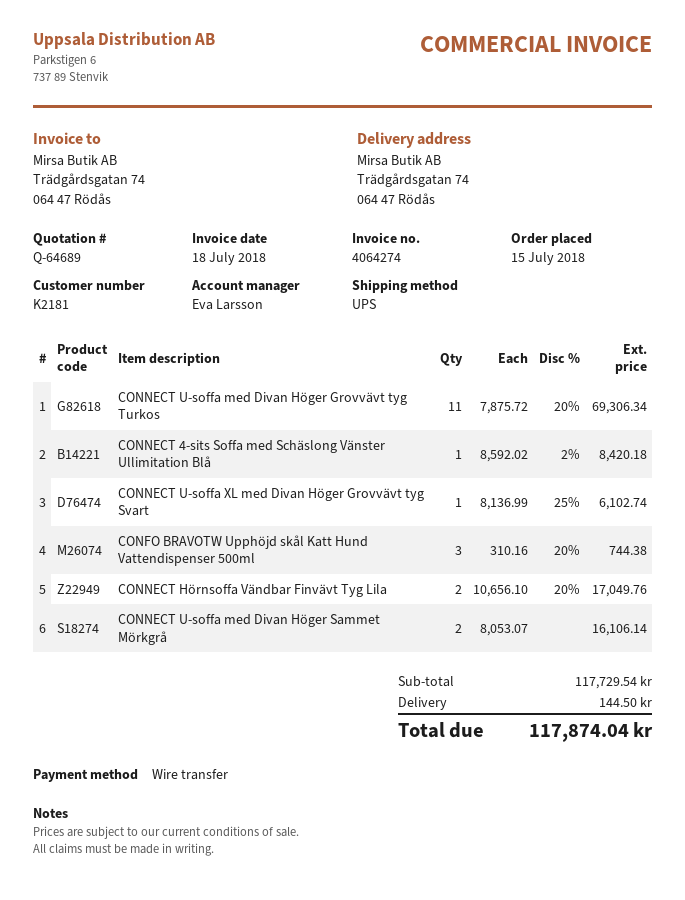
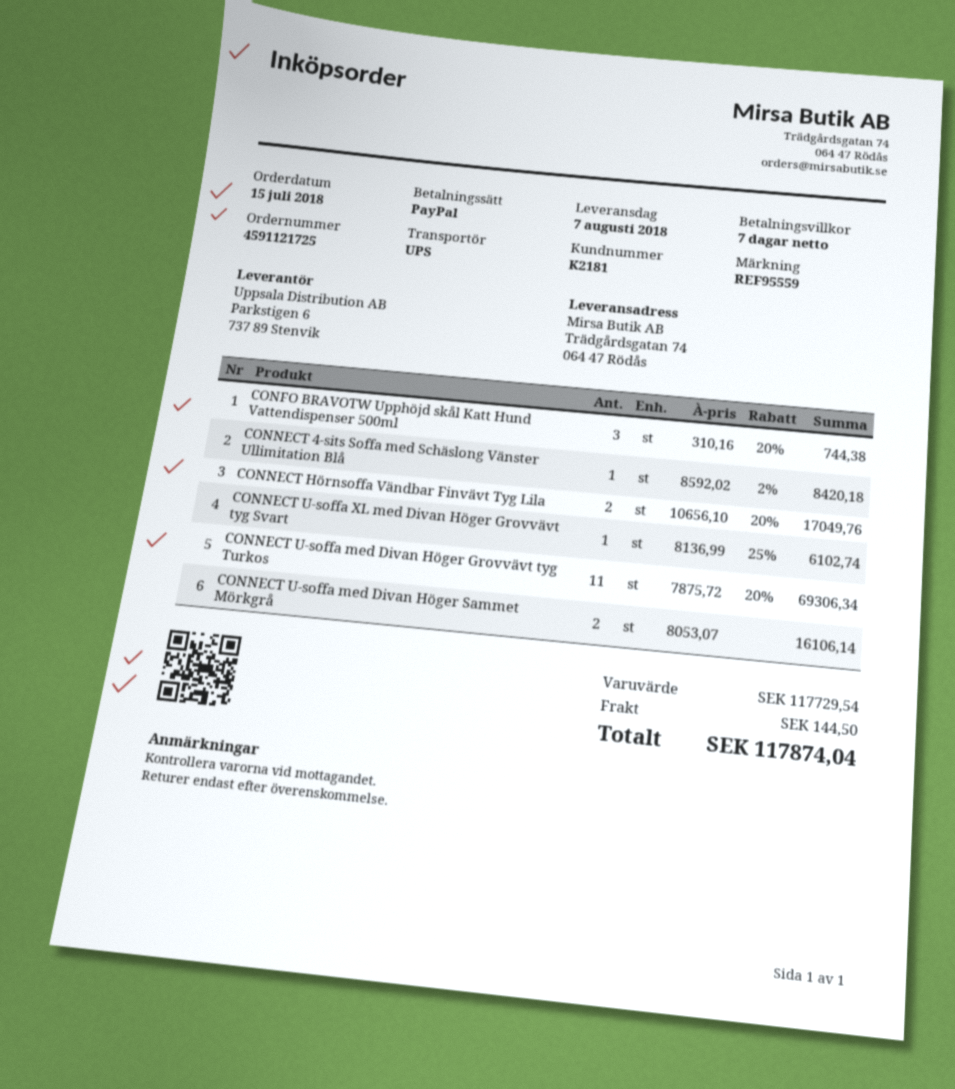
payment method: bank transfer -> PayPal

